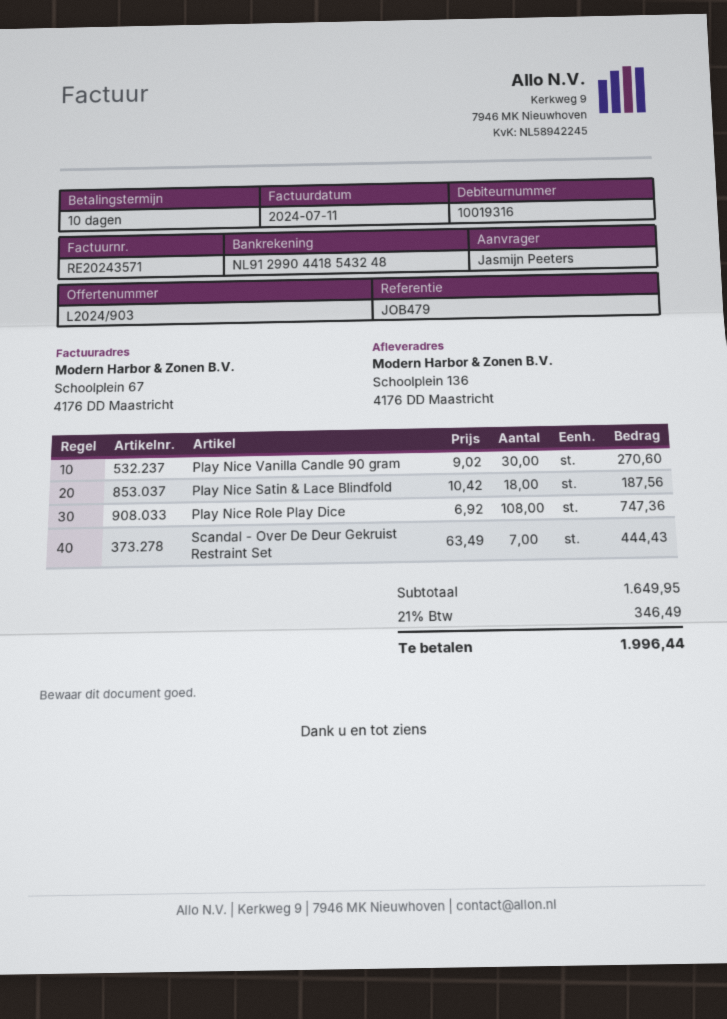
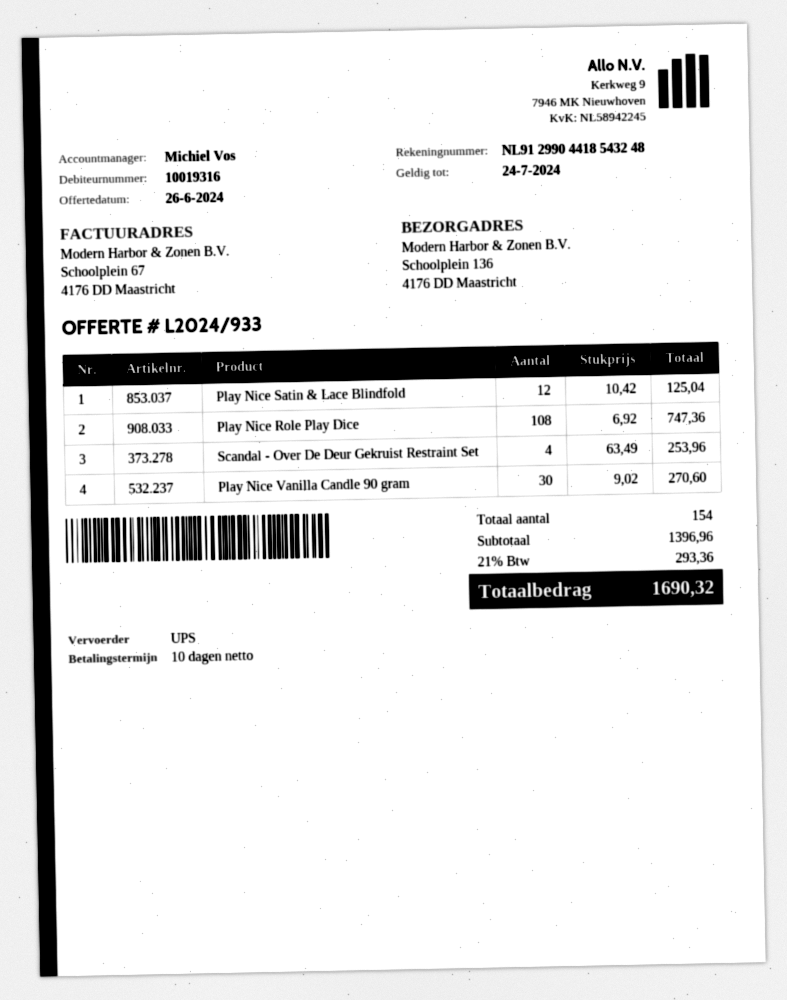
quote number: L2024/903 -> L2024/933
Play Nice Satin & Lace Blindfold: 18 x 10.42 = 187.56 -> 12 x 10.42 = 125.04
Scandal - Over De Deur Gekruist Restraint Set: 7 x 63.49 = 444.43 -> 4 x 63.49 = 253.96
subtotal: 1649.95 -> 1396.96
tax: 21% = 346.49 -> 21% = 293.36
total: 1996.44 -> 1690.32

